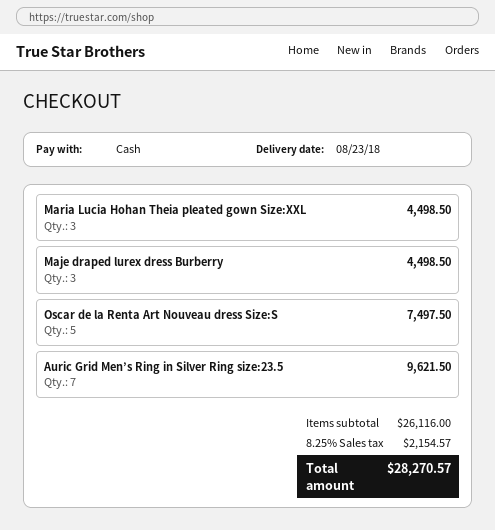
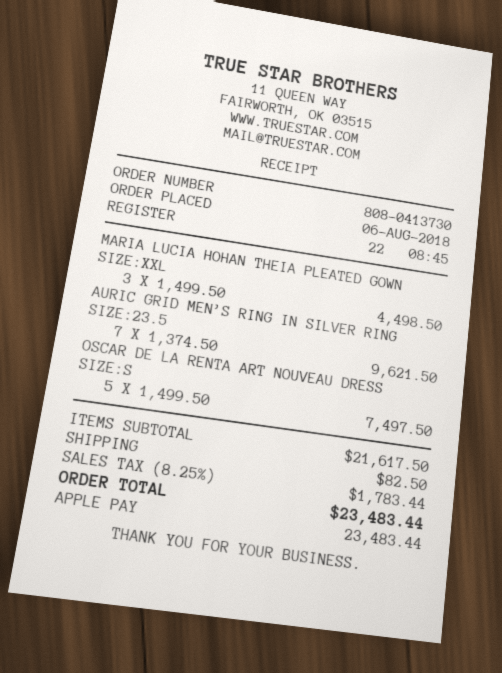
payment method: cash -> Apple Pay
Maje draped lurex dress Burberry: 3 for 4498.50 -> none
subtotal: 26116.00 -> 21617.50
shipping: none -> 82.50
tax: 8.25% = 2154.57 -> 8.25% = 1783.44
total: 28270.57 -> 23483.44

